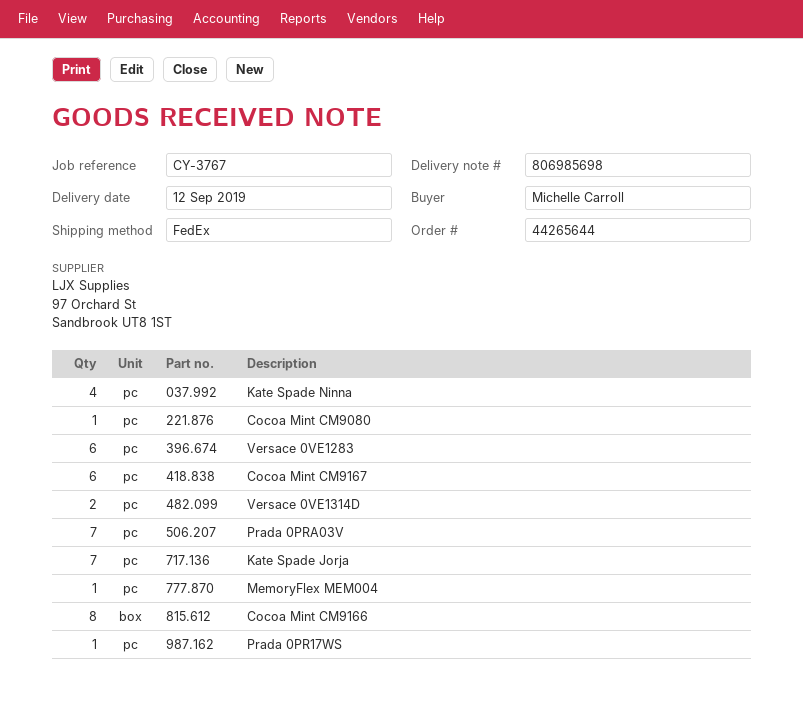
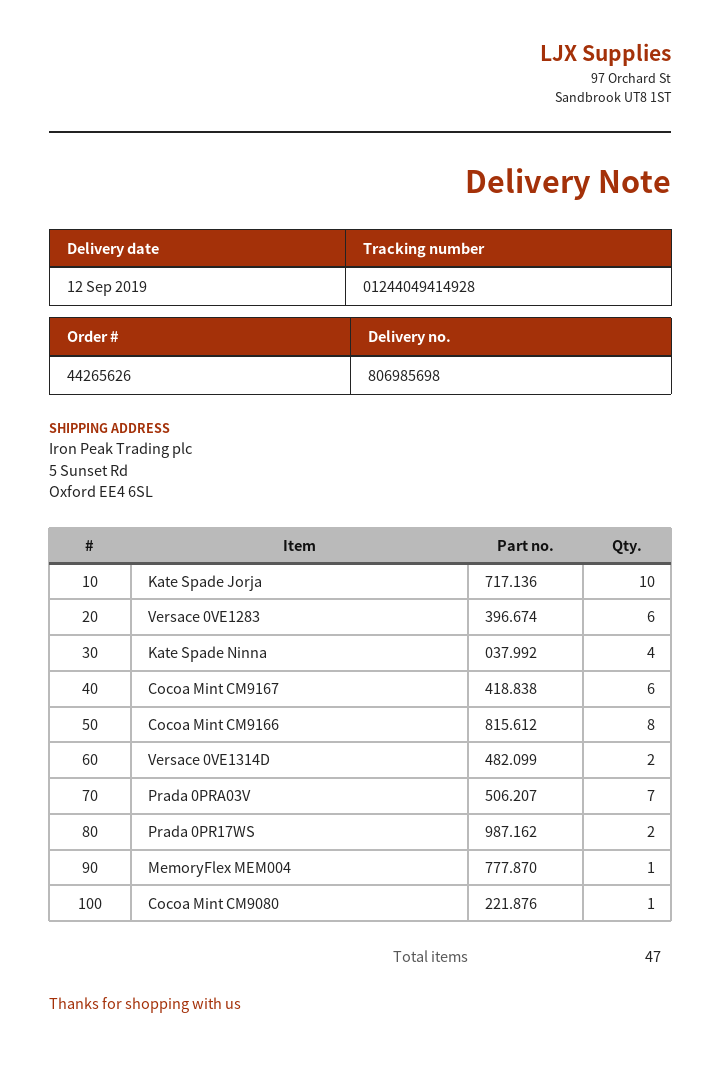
order number: 44265644 -> 44265626
Kate Spade Jorja: 7 -> 10
Prada 0PR17WS: 1 -> 2

